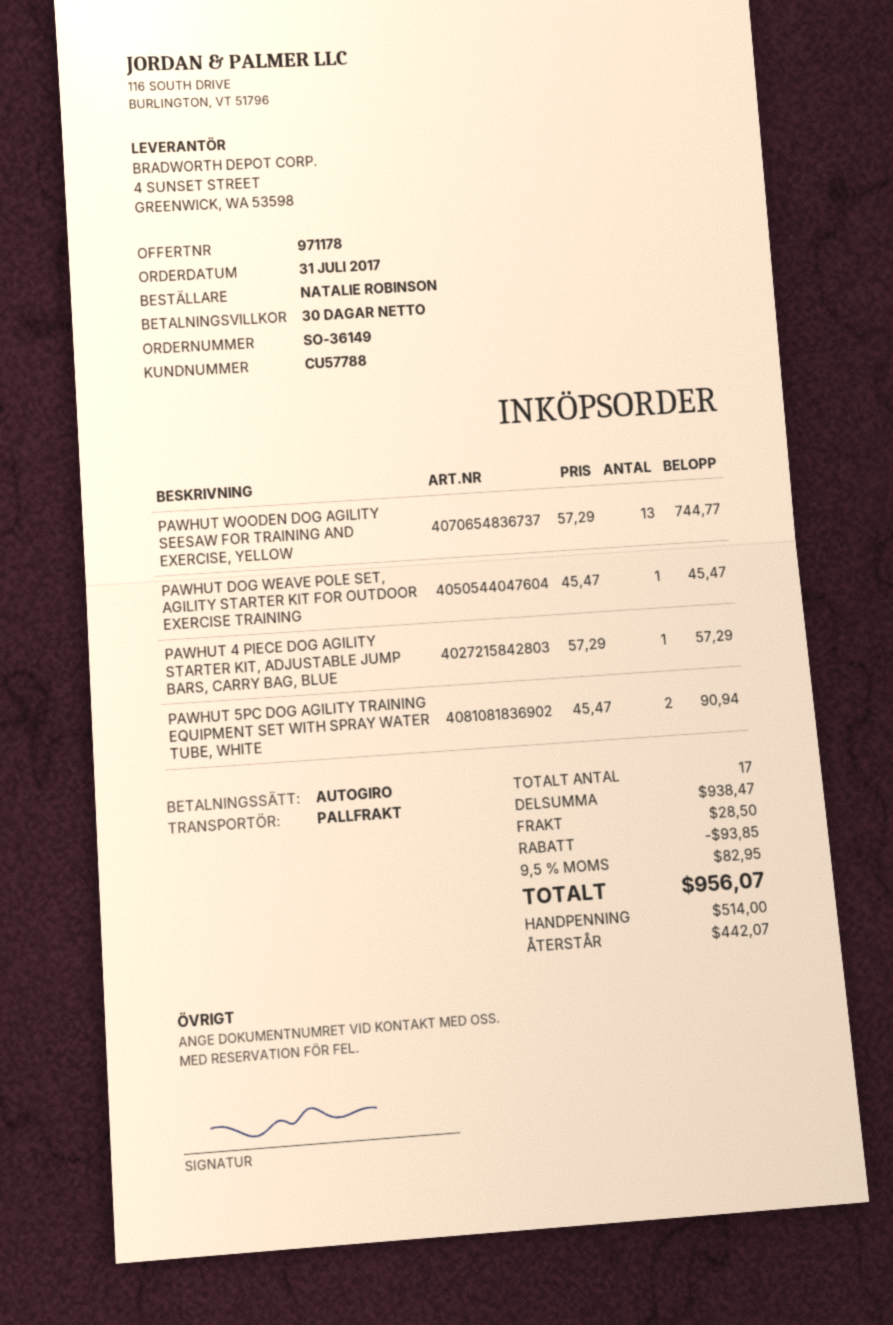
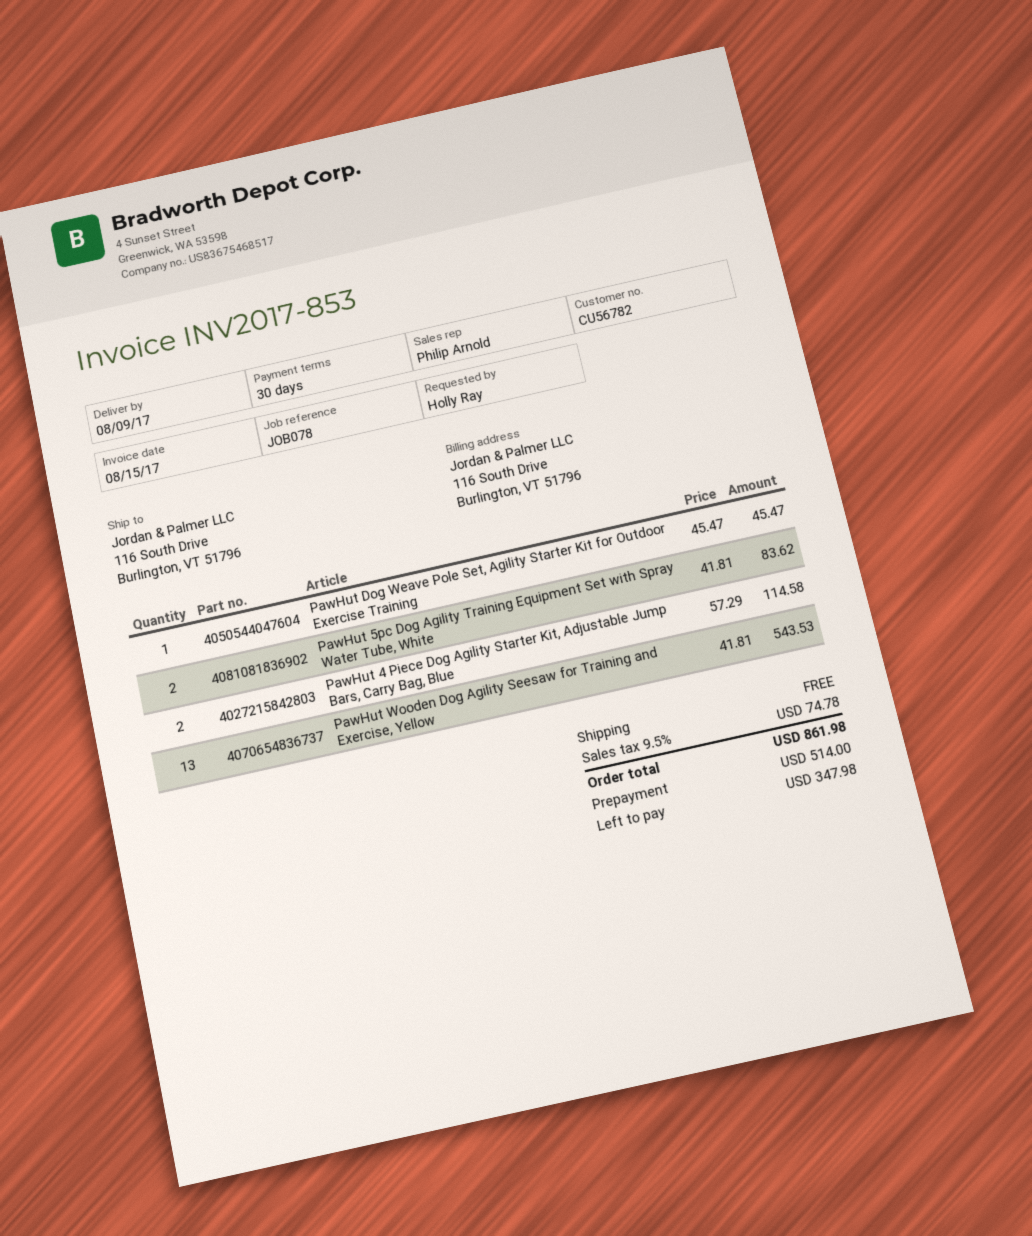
customer number: CU57788 -> CU56782
ordered by: NATALIE ROBINSON -> Holly Ray
PAWHUT WOODEN DOG AGILITY SEESAW FOR TRAINING AND EXERCISE, YELLOW: 13 x 57.29 = 744.77 -> 13 x 41.81 = 543.53
PAWHUT 4 PIECE DOG AGILITY STARTER KIT, ADJUSTABLE JUMP BARS, CARRY BAG, BLUE: 1 x 57.29 = 57.29 -> 2 x 57.29 = 114.58
PAWHUT 5PC DOG AGILITY TRAINING EQUIPMENT SET WITH SPRAY WATER TUBE, WHITE: 2 x 45.47 = 90.94 -> 2 x 41.81 = 83.62
discount: 93.85 -> none
shipping: 28.50 -> 0.00
tax: 9.5% = 82.95 -> 9.5% = 74.78
total: 956.07 -> 861.98
balance: 442.07 -> 347.98

